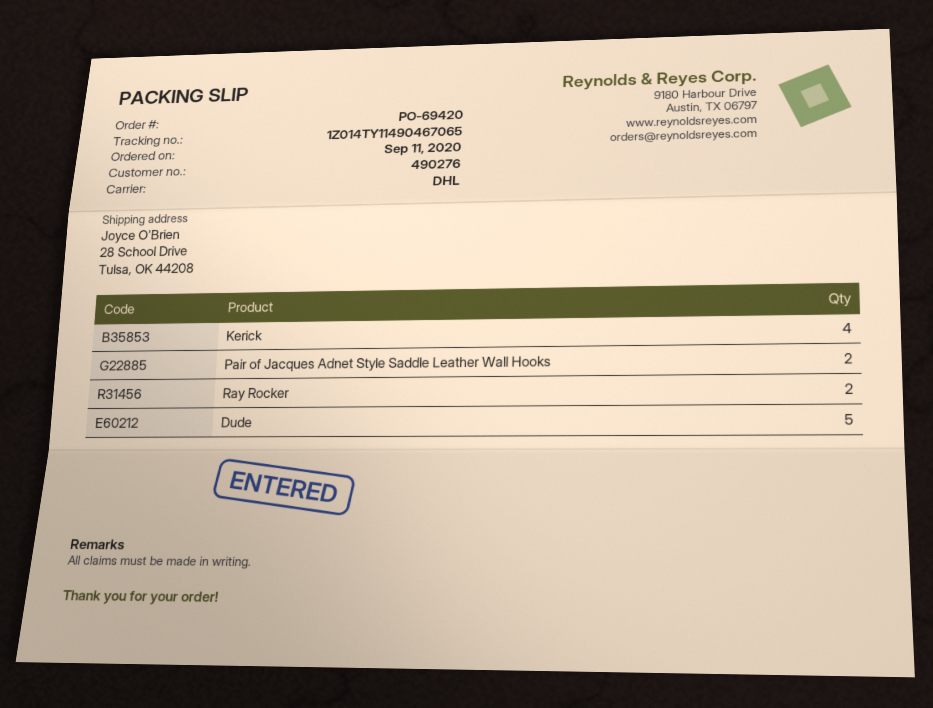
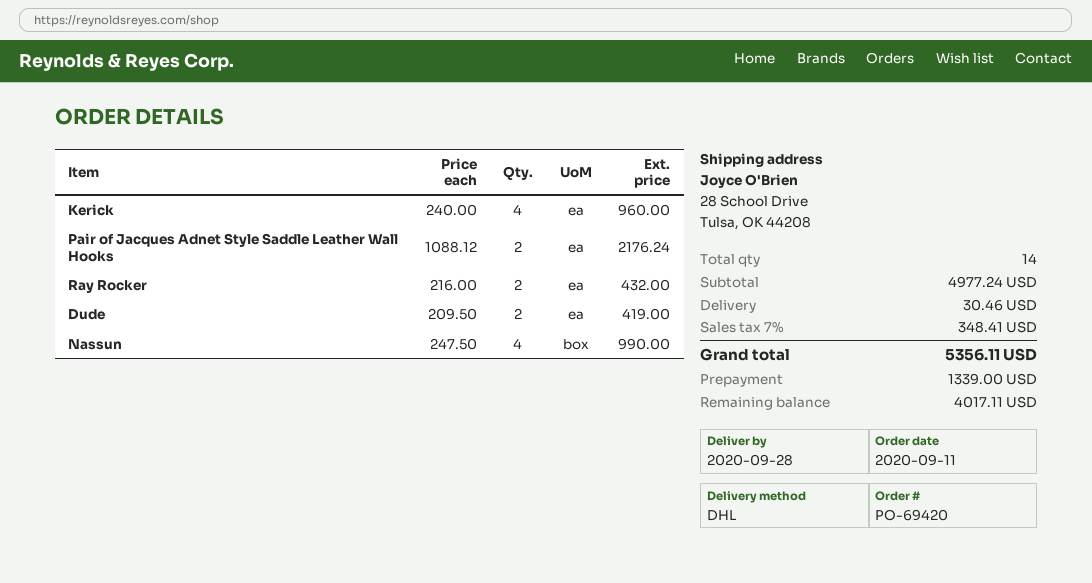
Dude: 5 -> 2
Nassun: none -> 4

